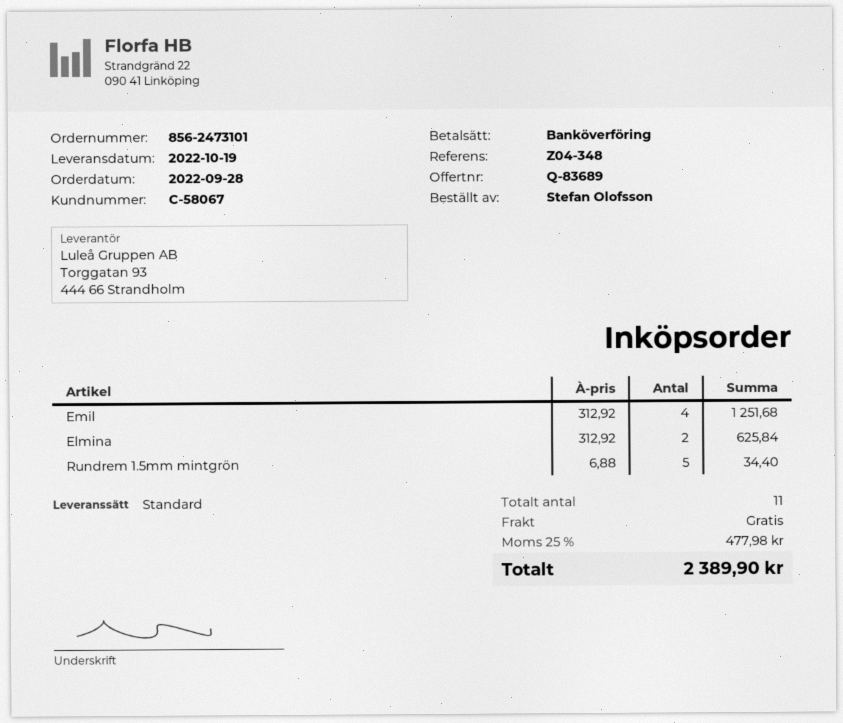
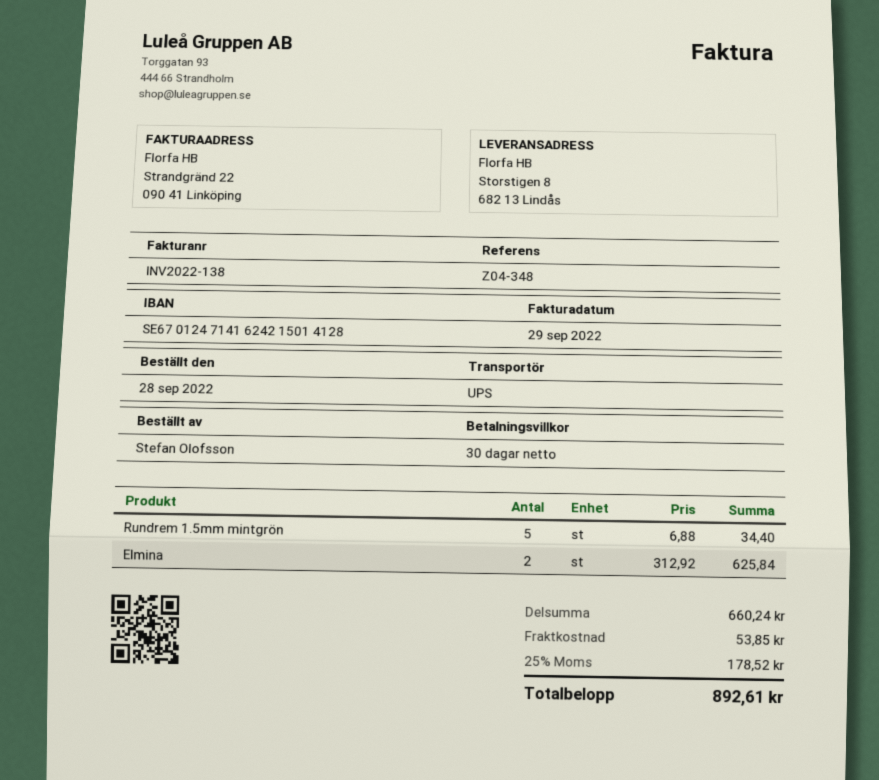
shipping method: standard -> UPS
Emil: 4 x 312.92 = 1251.68 -> none
shipping: 0.00 -> 53.85
tax: 25% = 477.98 -> 25% = 178.52
total: 2389.90 -> 892.61

